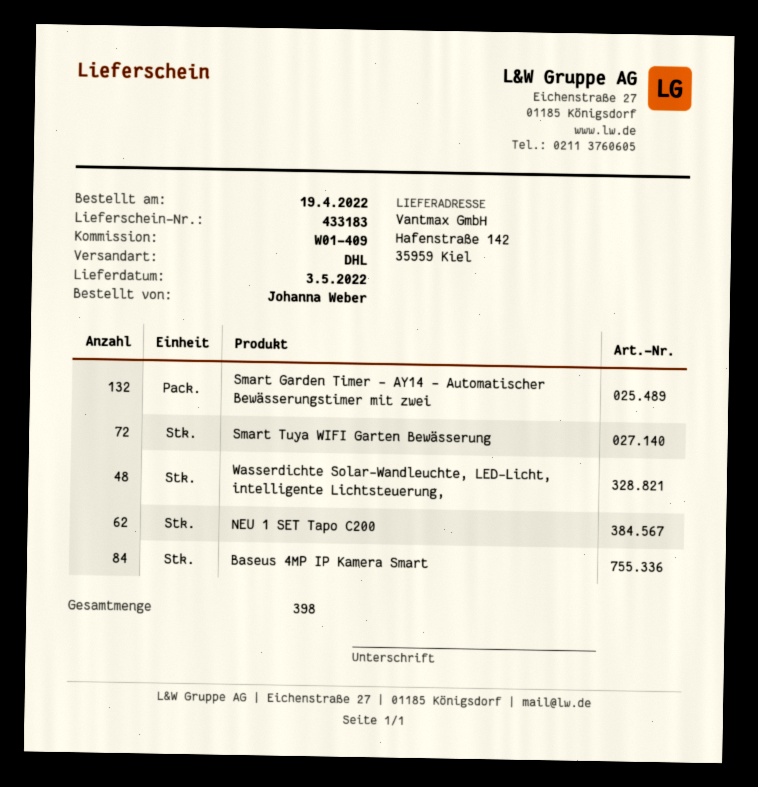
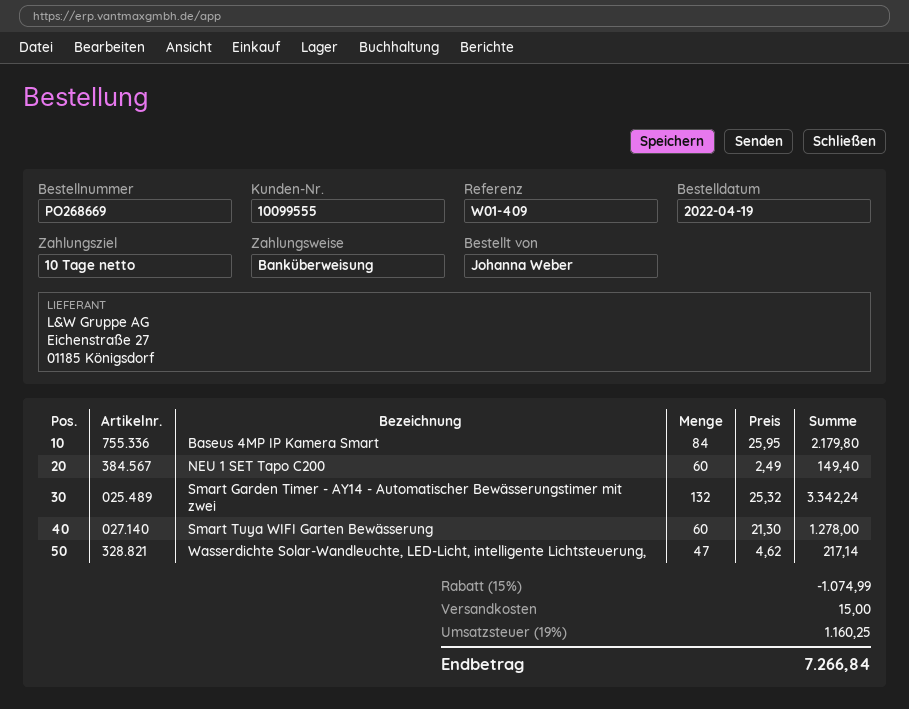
Smart Tuya WIFI Garten Bewässerung: 72 -> 60
Wasserdichte Solar-Wandleuchte, LED-Licht, intelligente Lichtsteuerung,: 48 -> 47
NEU 1 SET Tapo C200: 62 -> 60

